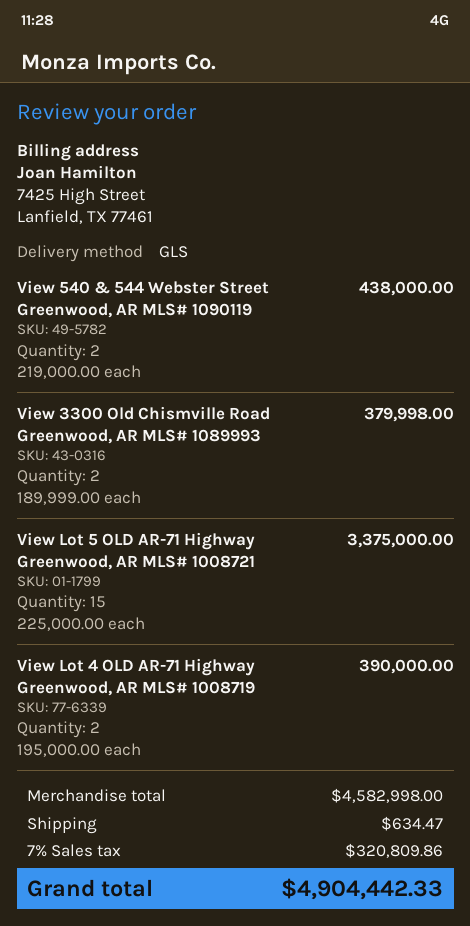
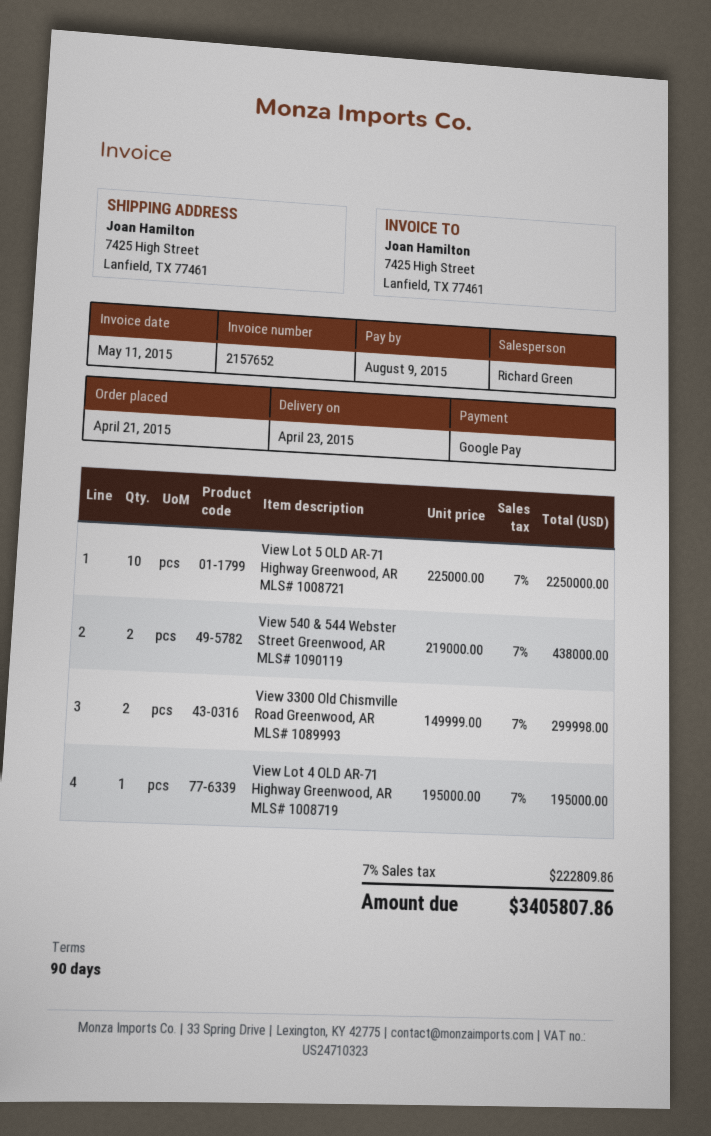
View 3300 Old Chismville Road Greenwood, AR MLS# 1089993: 2 x 189999.00 = 379998.00 -> 2 x 149999.00 = 299998.00
View Lot 5 OLD AR-71 Highway Greenwood, AR MLS# 1008721: 15 x 225000.00 = 3375000.00 -> 10 x 225000.00 = 2250000.00
View Lot 4 OLD AR-71 Highway Greenwood, AR MLS# 1008719: 2 x 195000.00 = 390000.00 -> 1 x 195000.00 = 195000.00
shipping: 634.47 -> none
tax: 7% = 320809.86 -> 7% = 222809.86
total: 4904442.33 -> 3405807.86

